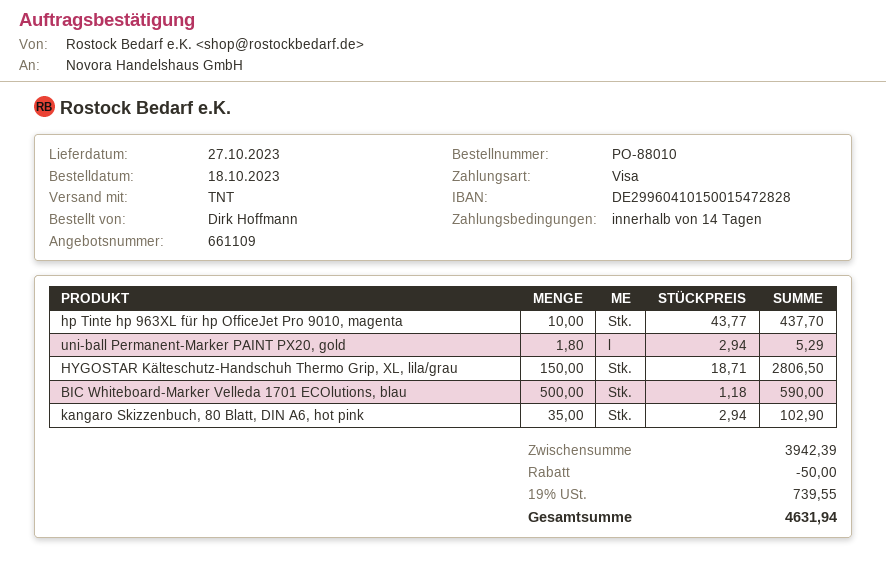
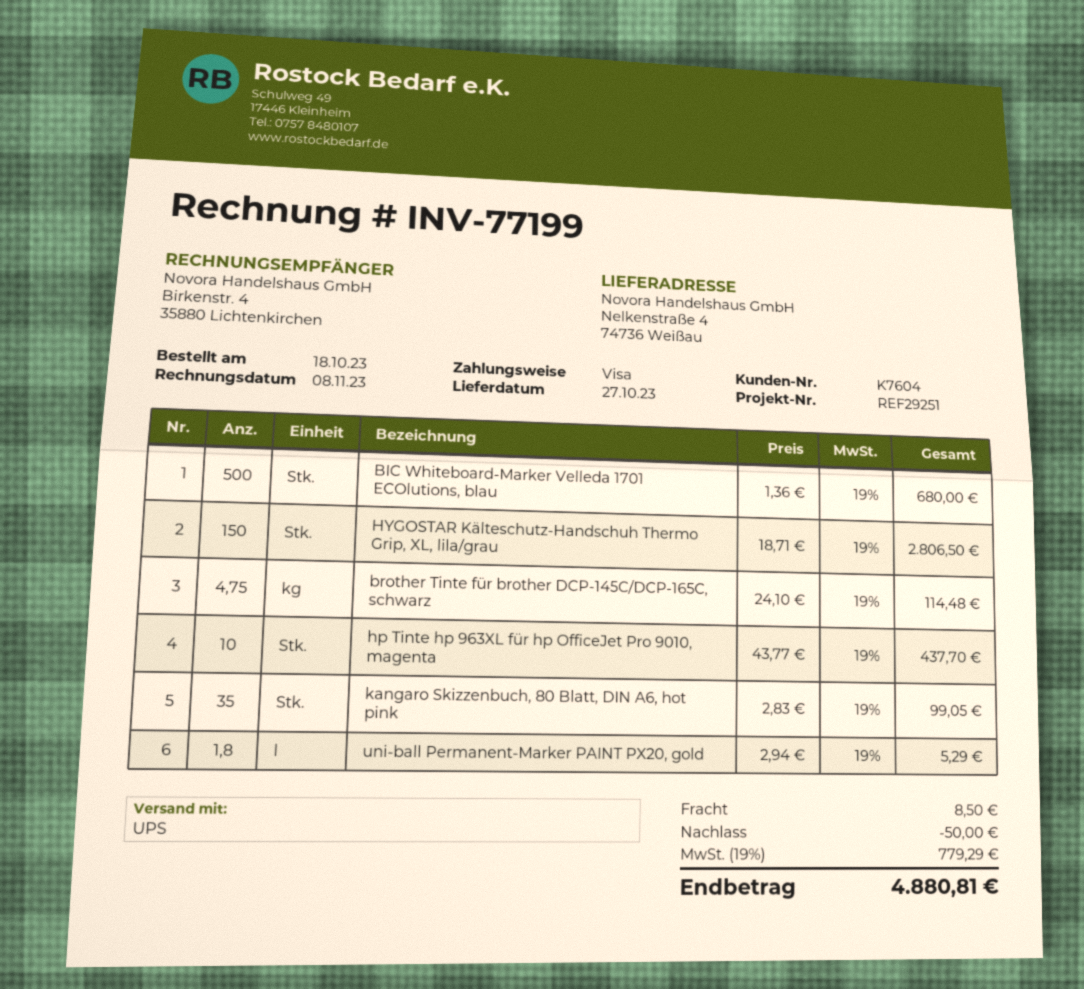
shipping method: TNT -> UPS
BIC Whiteboard-Marker Velleda 1701 ECOlutions, blau: 500 x 1.18 = 590.00 -> 500 x 1.36 = 680.00
kangaro Skizzenbuch, 80 Blatt, DIN A6, hot pink: 35 x 2.94 = 102.90 -> 35 x 2.83 = 99.05
brother Tinte für brother DCP-145C/DCP-165C, schwarz: none -> 4.75 x 24.10 = 114.48
shipping: none -> 8.50
tax: 19% = 739.55 -> 19% = 779.29
total: 4631.94 -> 4880.81

